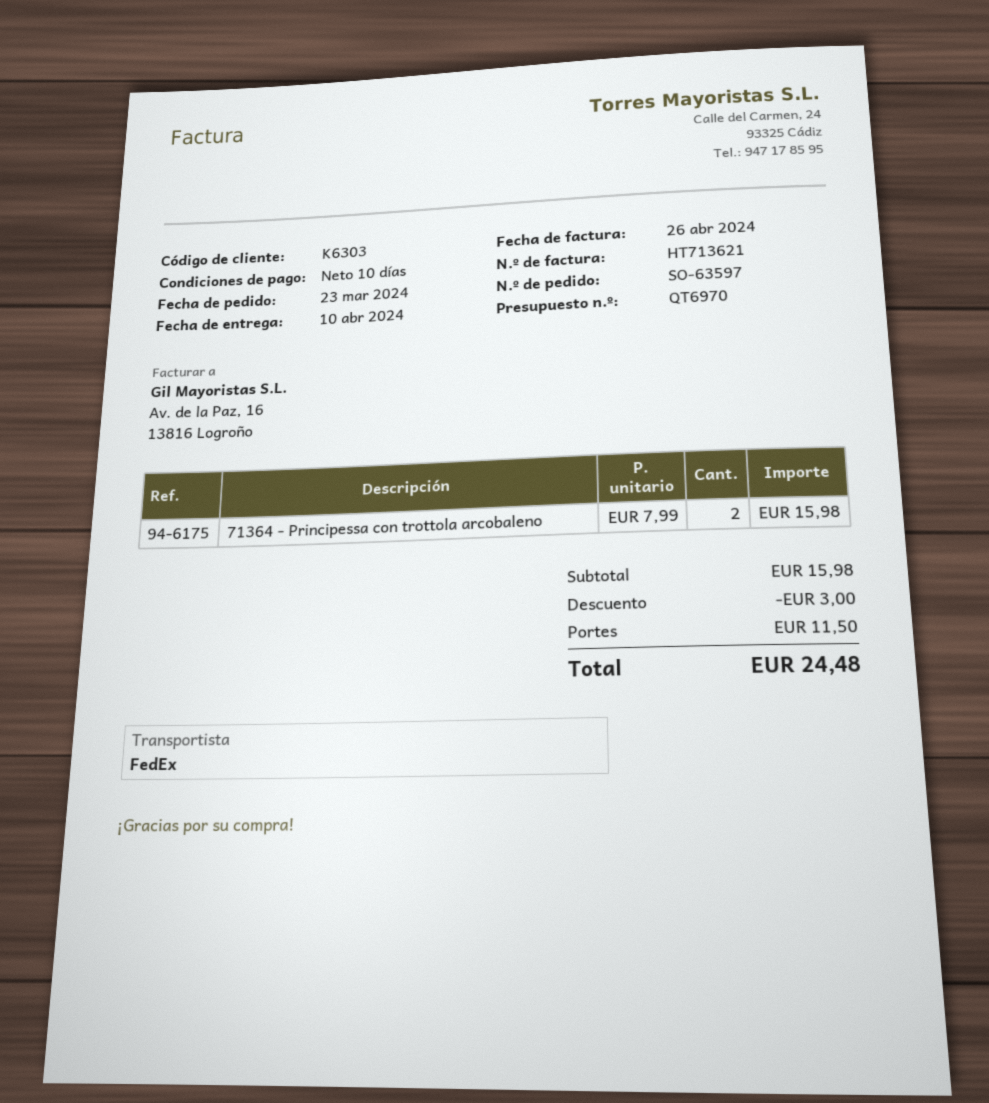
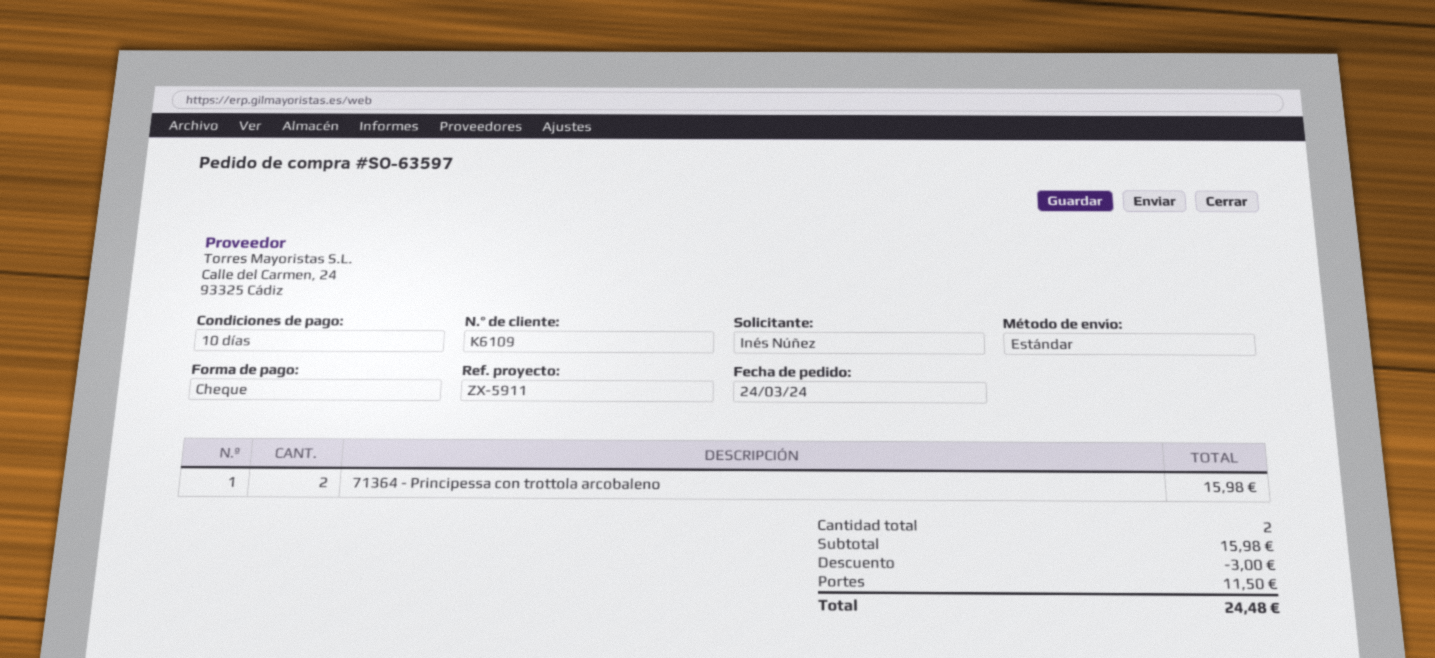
order date: 2024-03-23 -> 2024-03-24
customer number: K6303 -> K6109
shipping method: FedEx -> standard

